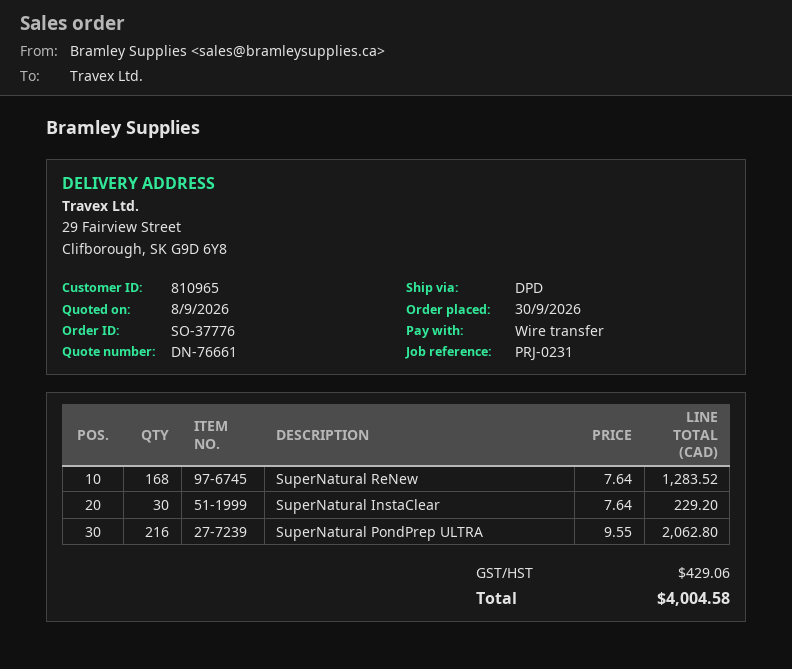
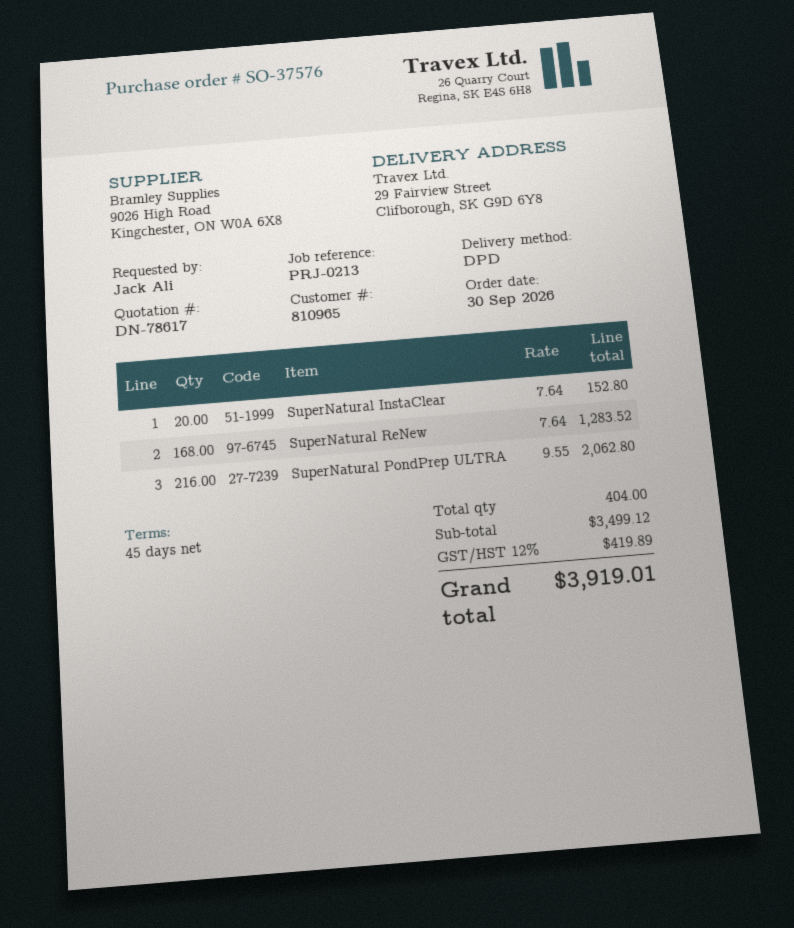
quote number: DN-76661 -> DN-78617
order number: SO-37776 -> SO-37576
reference: PRJ-0231 -> PRJ-0213
SuperNatural InstaClear: 30 x 7.64 = 229.20 -> 20 x 7.64 = 152.80
tax: 429.06 -> 419.89
total: 4004.58 -> 3919.01

